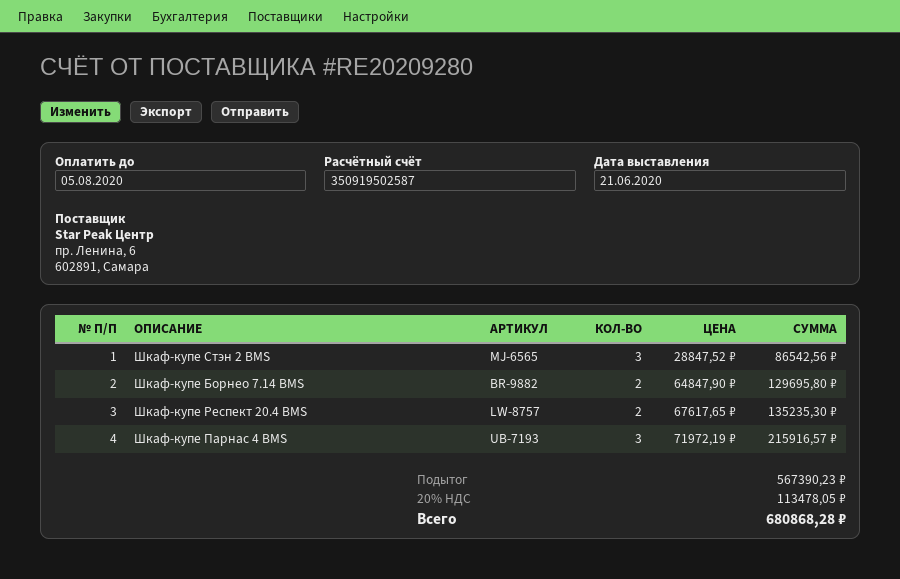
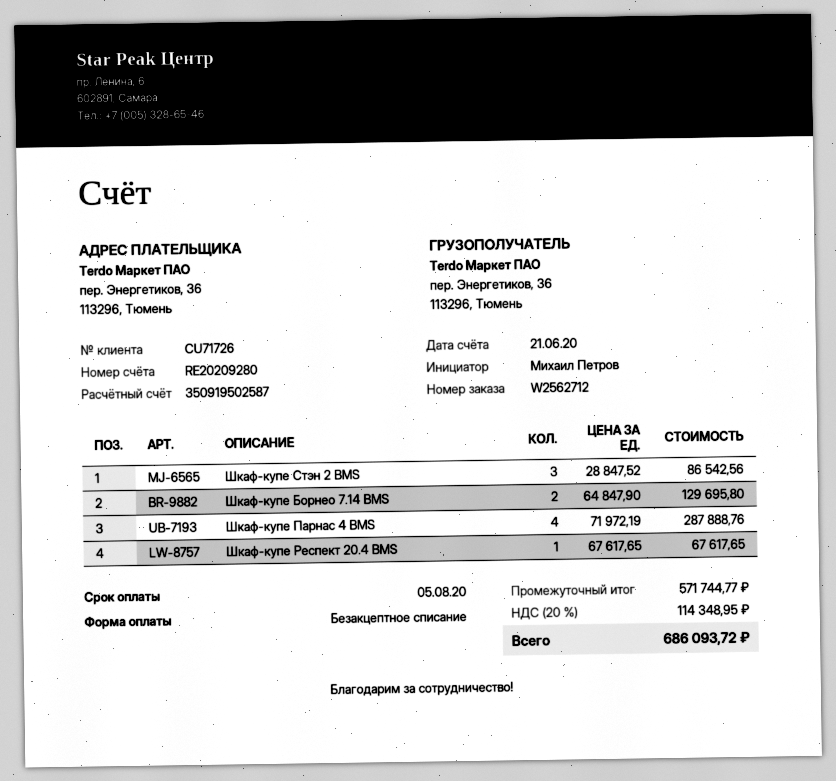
Шкаф-купе Респект 20.4 BMS: 2 x 67617.65 = 135235.30 -> 1 x 67617.65 = 67617.65
Шкаф-купе Парнас 4 BMS: 3 x 71972.19 = 215916.57 -> 4 x 71972.19 = 287888.76
subtotal: 567390.23 -> 571744.77
tax: 20% = 113478.05 -> 20% = 114348.95
total: 680868.28 -> 686093.72

